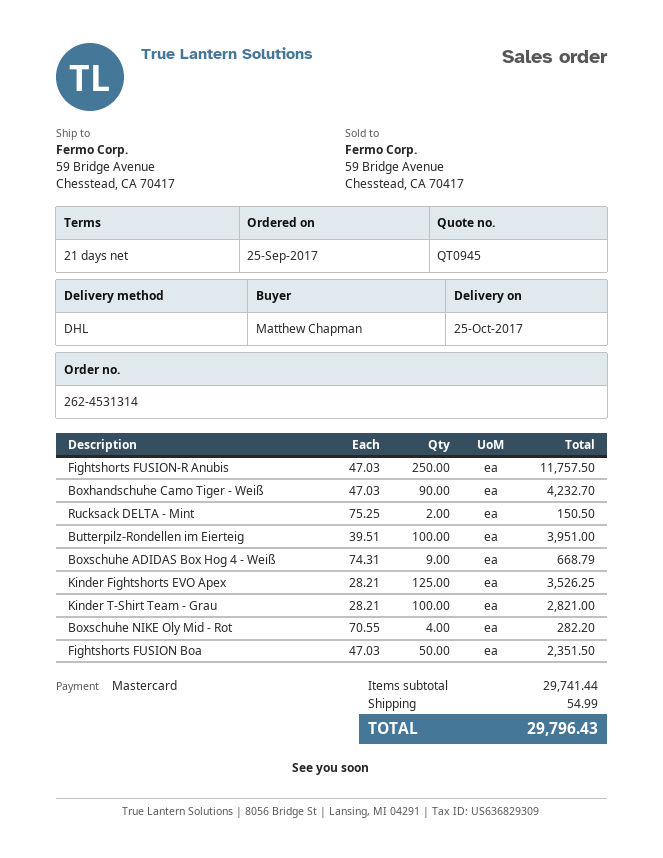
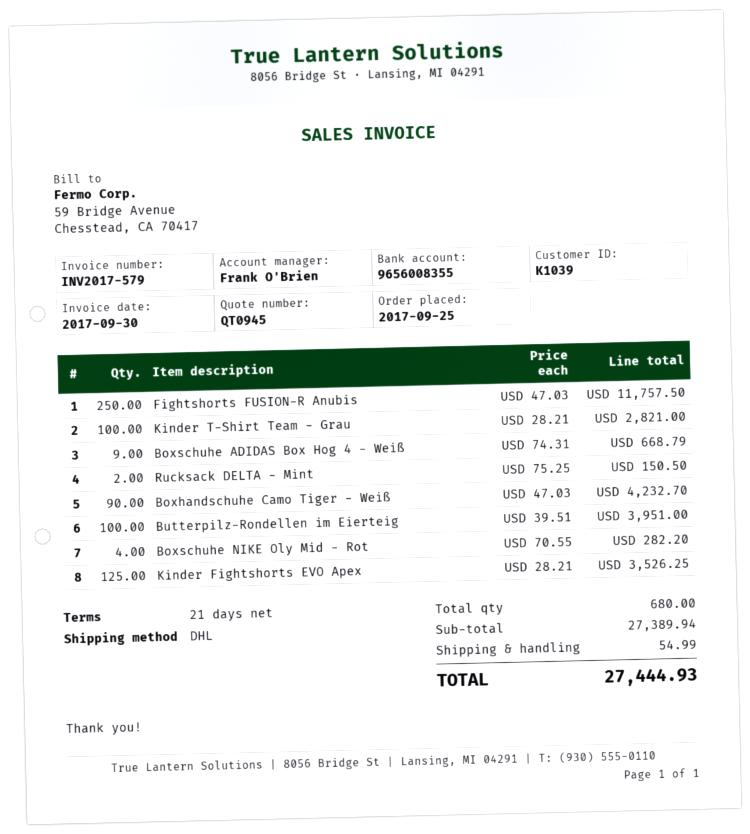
Fightshorts FUSION Boa: 50 x 47.03 = 2351.50 -> none
subtotal: 29741.44 -> 27389.94
total: 29796.43 -> 27444.93

